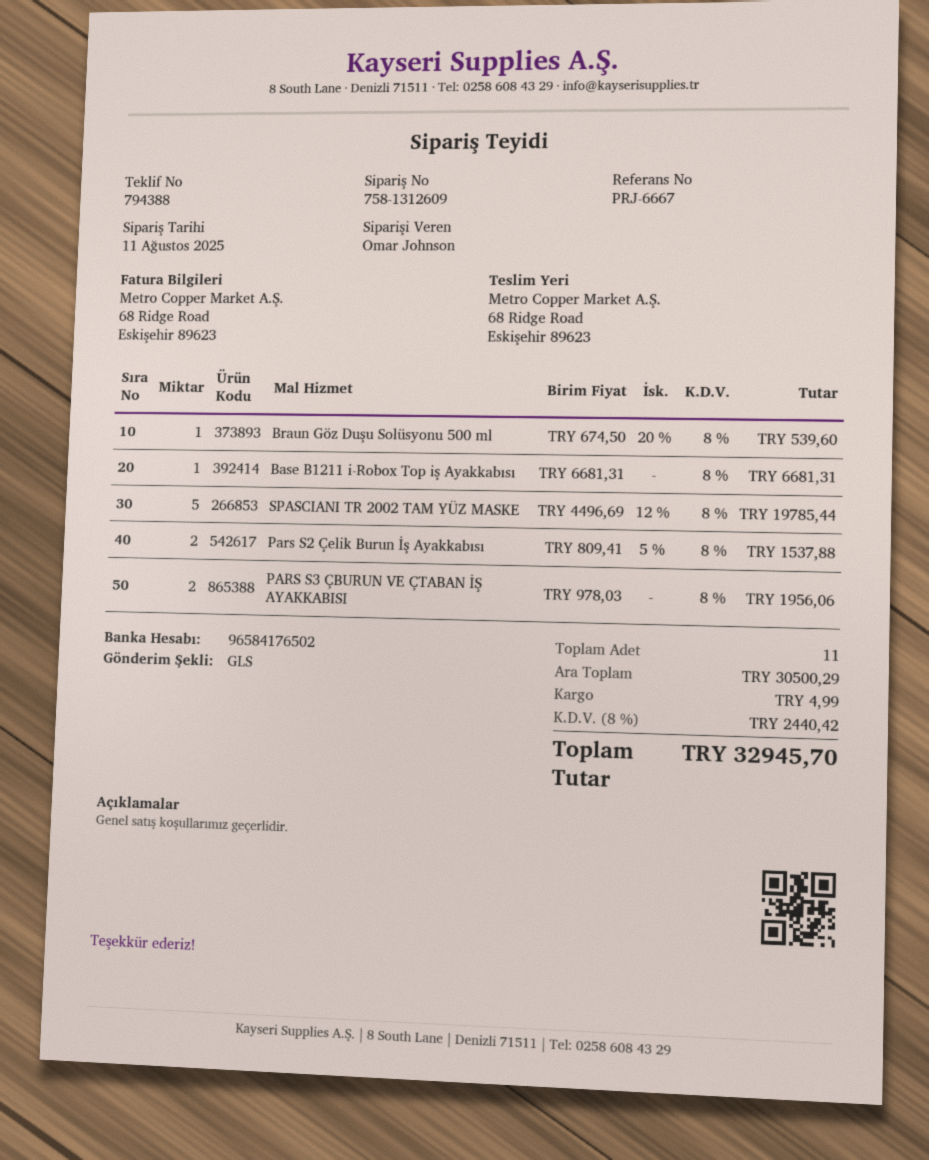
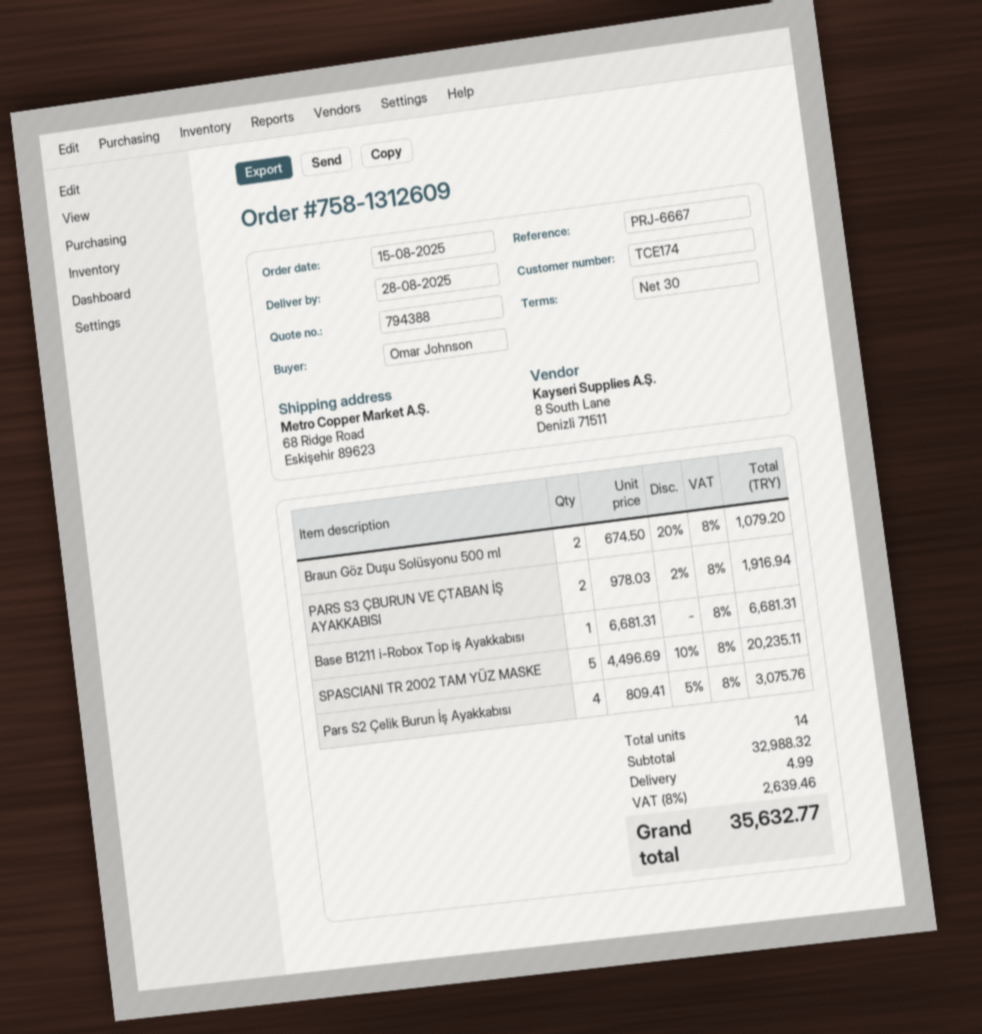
order date: 2025-08-11 -> 2025-08-15
Braun Göz Duşu Solüsyonu 500 ml: 1 x 674.50 - 20% = 539.60 -> 2 x 674.50 - 20% = 1079.20
SPASCIANI TR 2002 TAM YÜZ MASKE: 5 x 4496.69 - 12% = 19785.44 -> 5 x 4496.69 - 10% = 20235.11
Pars S2 Çelik Burun İş Ayakkabısı: 2 x 809.41 - 5% = 1537.88 -> 4 x 809.41 - 5% = 3075.76
PARS S3 ÇBURUN VE ÇTABAN İŞ AYAKKABISI: 2 x 978.03 = 1956.06 -> 2 x 978.03 - 2% = 1916.94
total quantity: 11 -> 14
subtotal: 30500.29 -> 32988.32
tax: 8% = 2440.42 -> 8% = 2639.46
total: 32945.70 -> 35632.77

